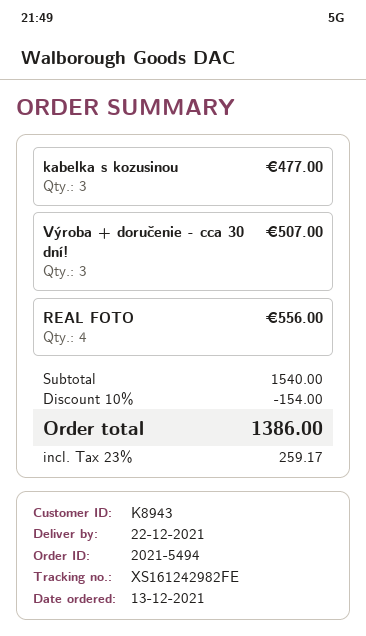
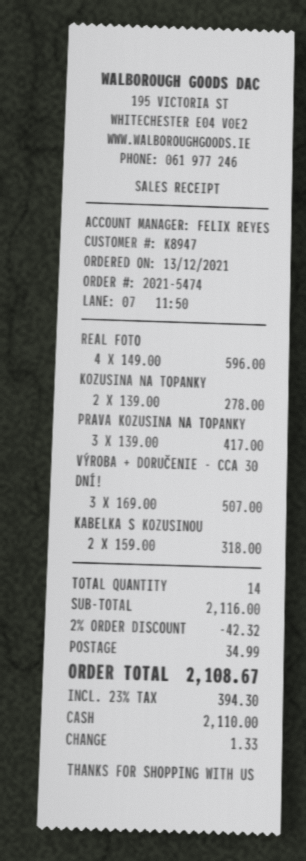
order number: 2021-5494 -> 2021-5474
customer number: K8943 -> K8947
kabelka s kozusinou: 3 for 477.00 -> 2 for 318.00
REAL FOTO: 4 for 556.00 -> 4 for 596.00
KOZUSINA NA TOPANKY: none -> 2 for 278.00
PRAVA KOZUSINA NA TOPANKY: none -> 3 for 417.00
subtotal: 1540.00 -> 2116.00
discount: 10% = 154.00 -> 2% = 42.32
shipping: none -> 34.99
tax: 23% = 259.17 -> 23% = 394.30
total: 1386.00 -> 2108.67

